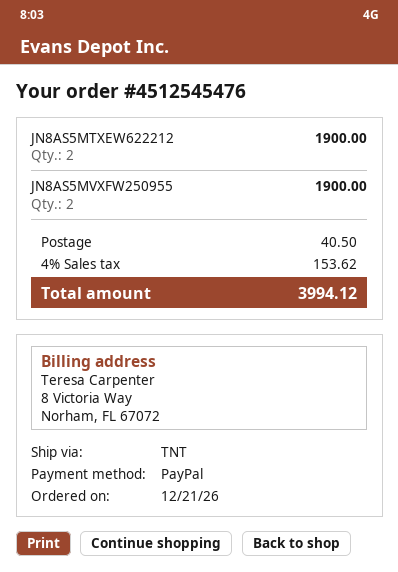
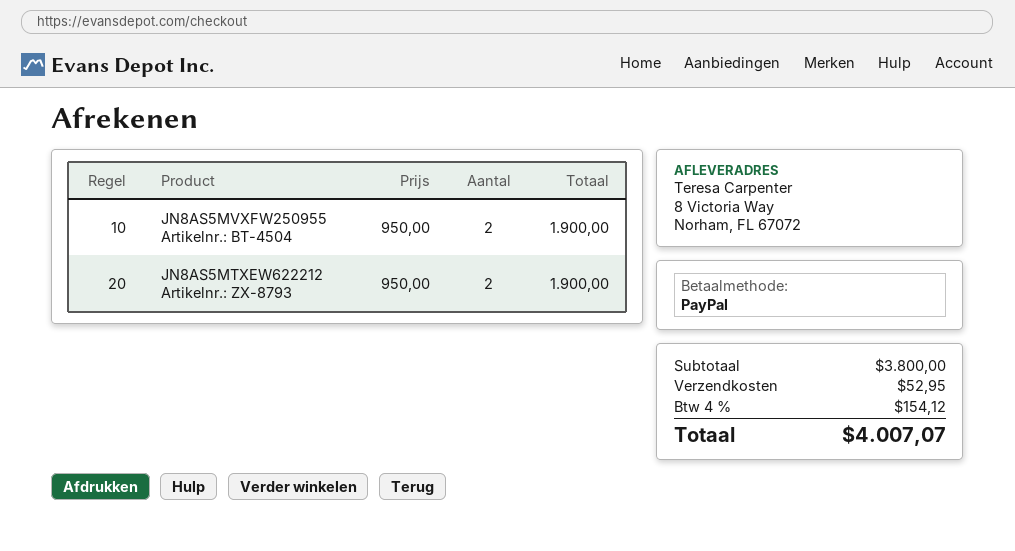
shipping: 40.50 -> 52.95
tax: 4% = 153.62 -> 4% = 154.12
total: 3994.12 -> 4007.07

